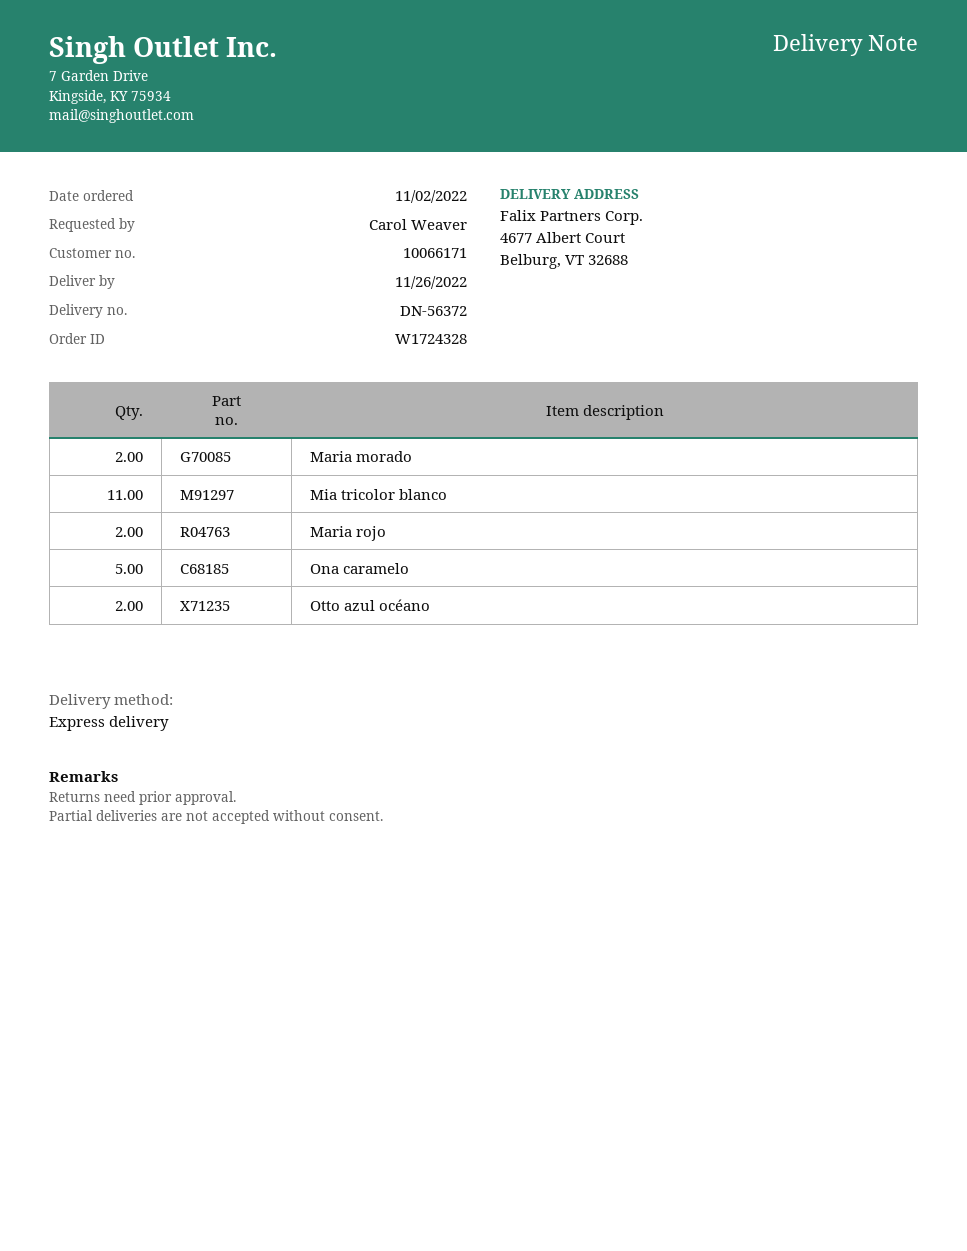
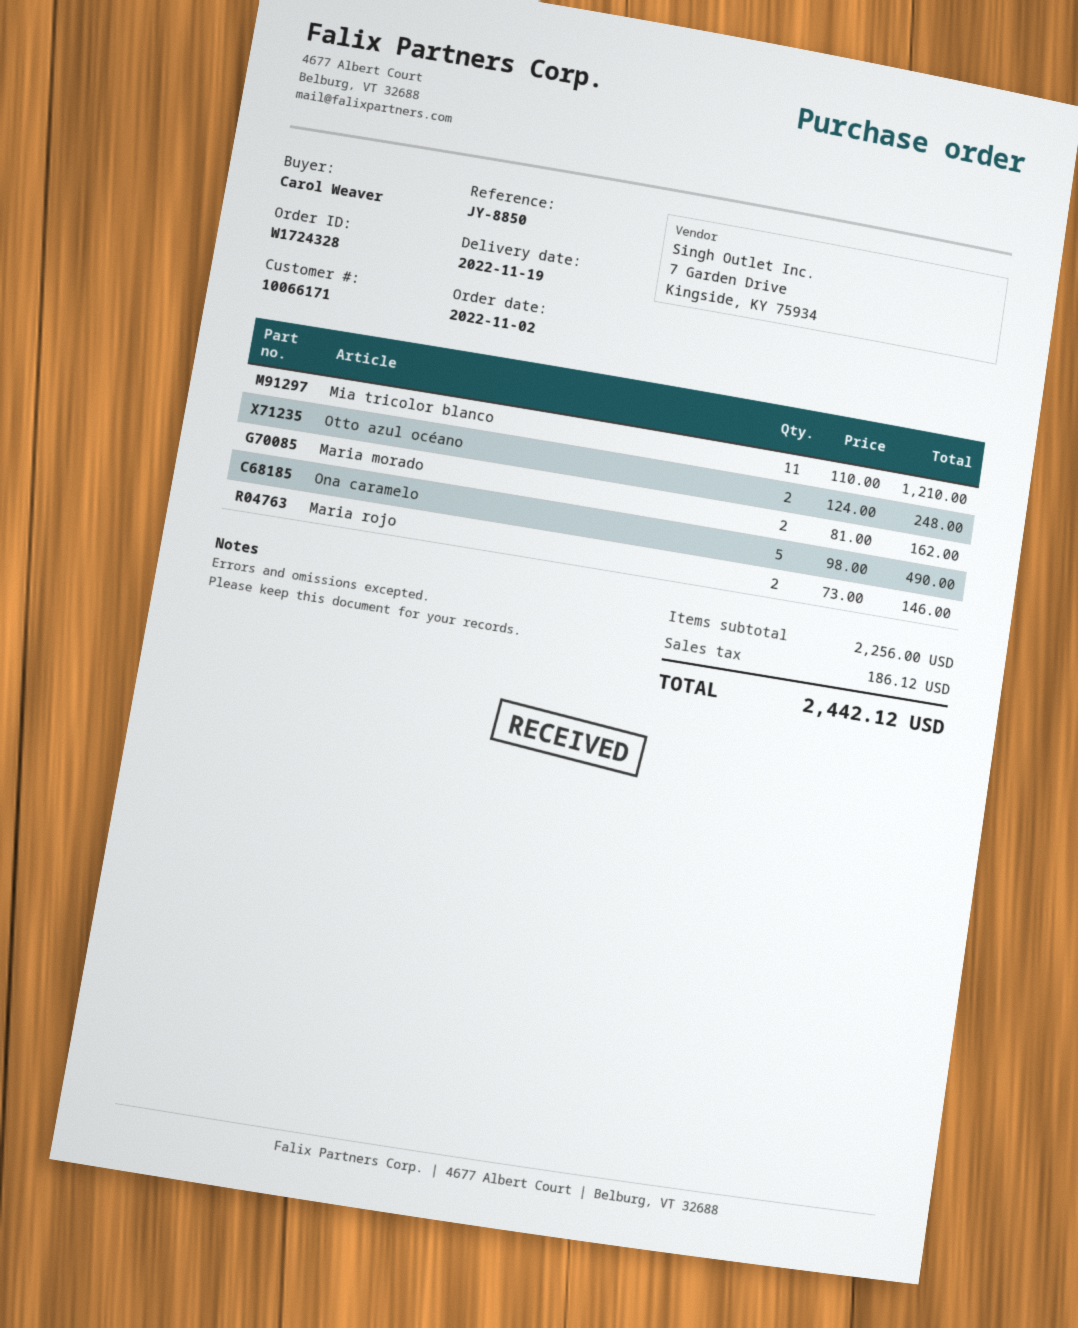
delivery date: 2022-11-26 -> 2022-11-19

